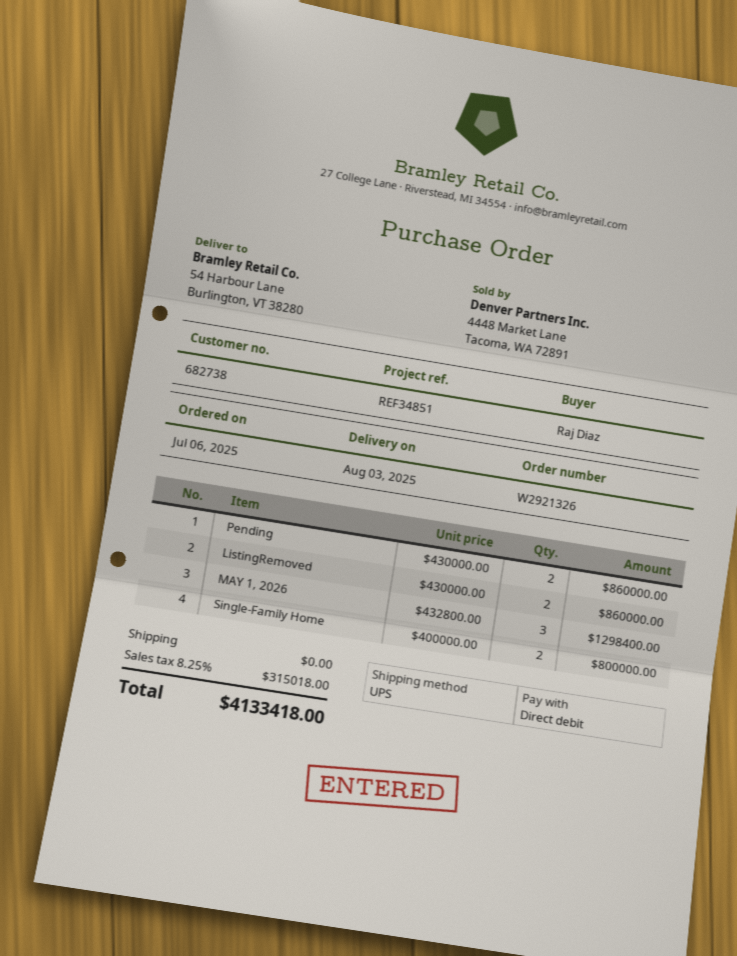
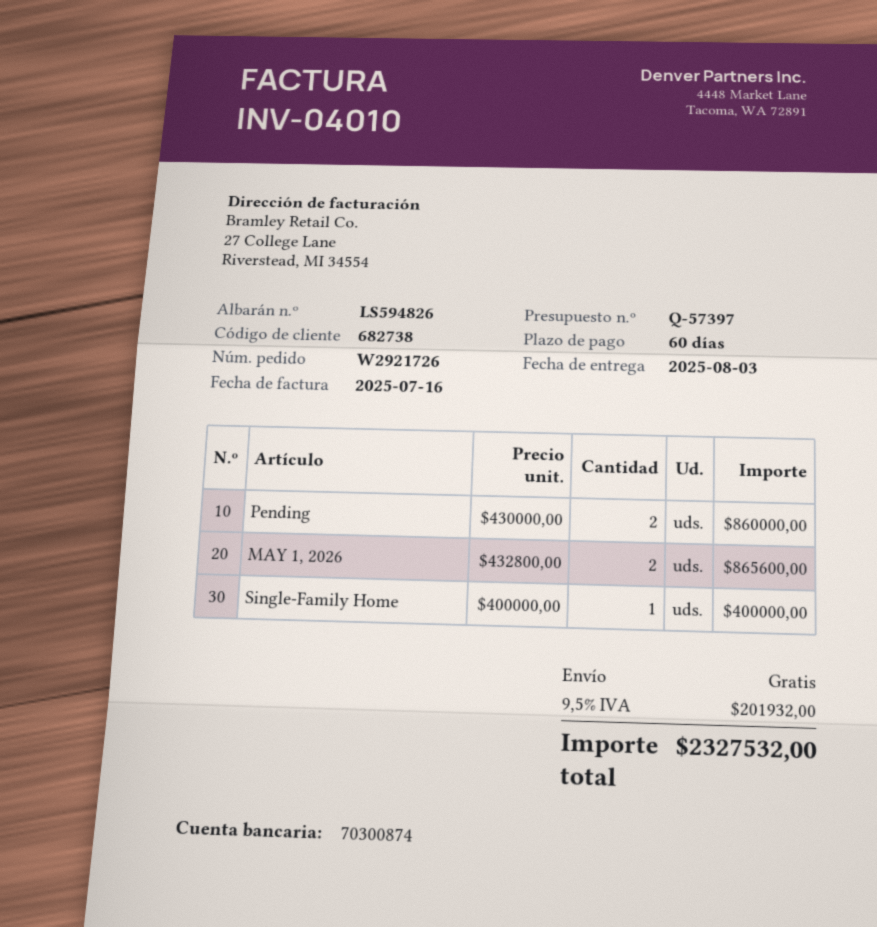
order number: W2921326 -> W2921726
ListingRemoved: 2 x 430000.00 = 860000.00 -> none
MAY 1, 2026: 3 x 432800.00 = 1298400.00 -> 2 x 432800.00 = 865600.00
Single-Family Home: 2 x 400000.00 = 800000.00 -> 1 x 400000.00 = 400000.00
tax: 8.25% = 315018.00 -> 9.5% = 201932.00
total: 4133418.00 -> 2327532.00

